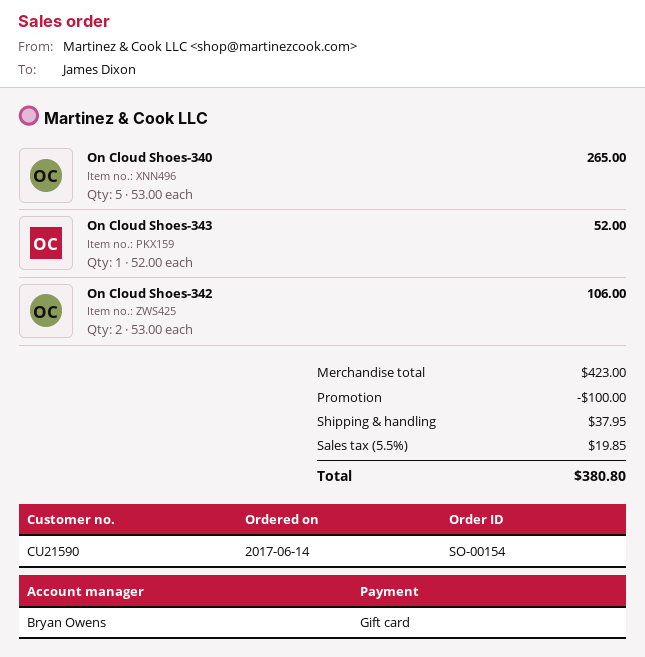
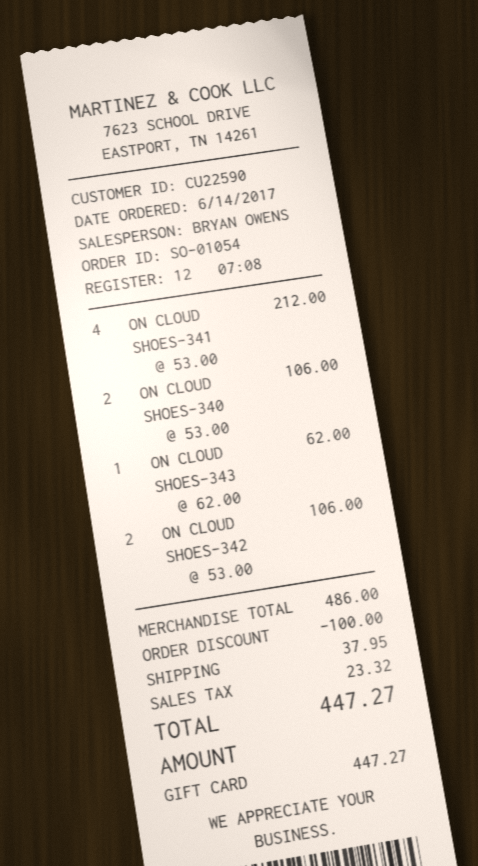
order number: SO-00154 -> SO-01054
customer number: CU21590 -> CU22590
On Cloud Shoes-340: 5 x 53.00 = 265.00 -> 2 x 53.00 = 106.00
On Cloud Shoes-343: 1 x 52.00 = 52.00 -> 1 x 62.00 = 62.00
ON CLOUD SHOES-341: none -> 4 x 53.00 = 212.00
subtotal: 423.00 -> 486.00
tax: 19.85 -> 23.32
total: 380.80 -> 447.27

